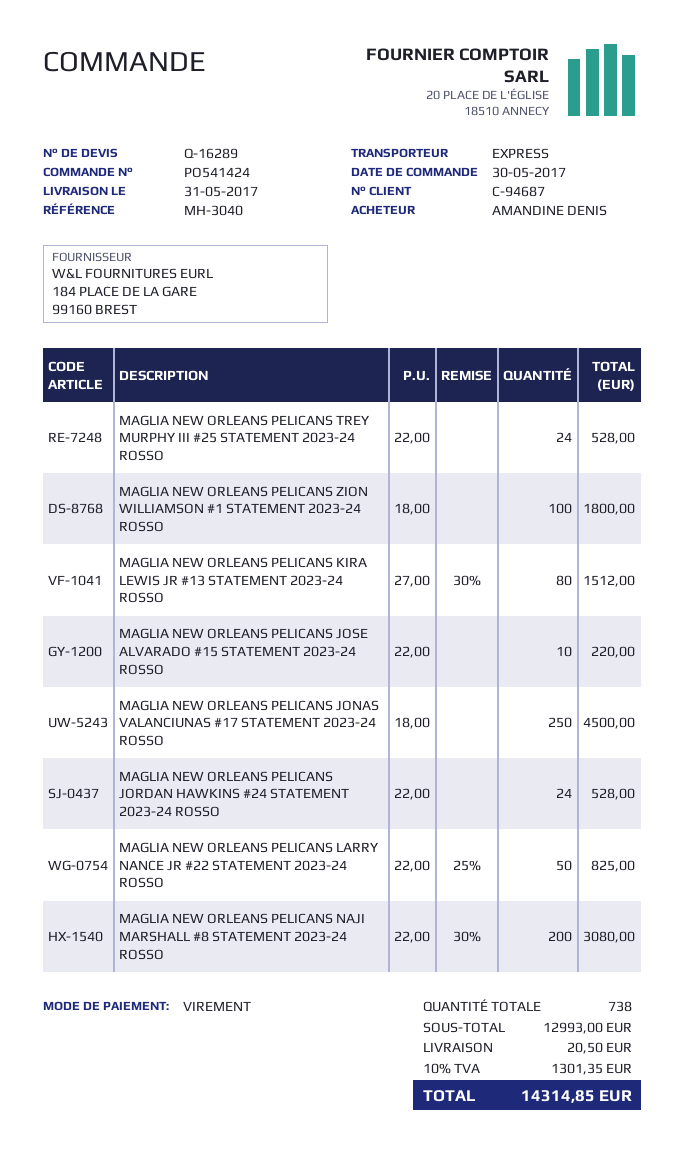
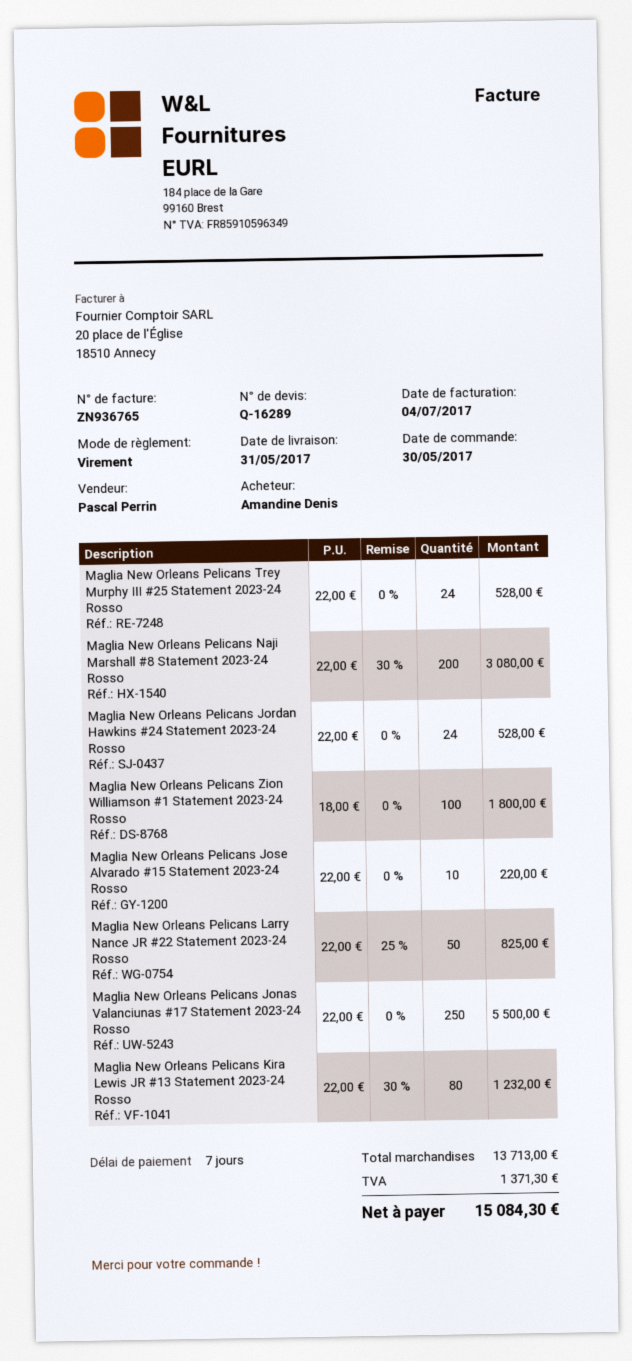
MAGLIA NEW ORLEANS PELICANS KIRA LEWIS JR #13 STATEMENT 2023-24 ROSSO: 80 x 27.00 - 30% = 1512.00 -> 80 x 22.00 - 30% = 1232.00
MAGLIA NEW ORLEANS PELICANS JONAS VALANCIUNAS #17 STATEMENT 2023-24 ROSSO: 250 x 18.00 = 4500.00 -> 250 x 22.00 = 5500.00
subtotal: 12993.00 -> 13713.00
shipping: 20.50 -> none
tax: 1301.35 -> 1371.30
total: 14314.85 -> 15084.30

